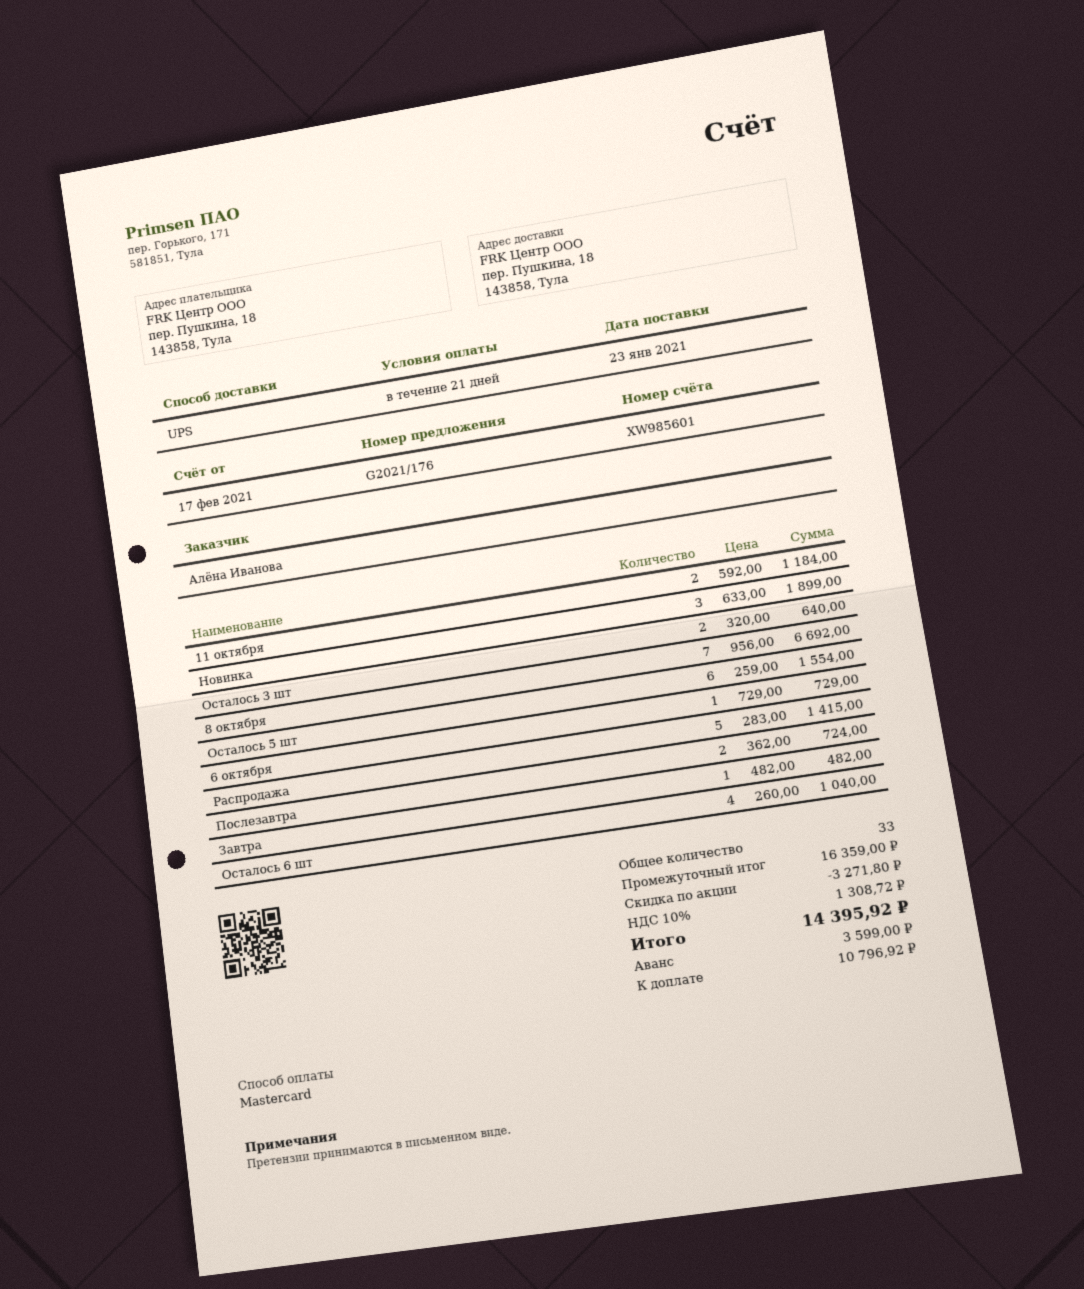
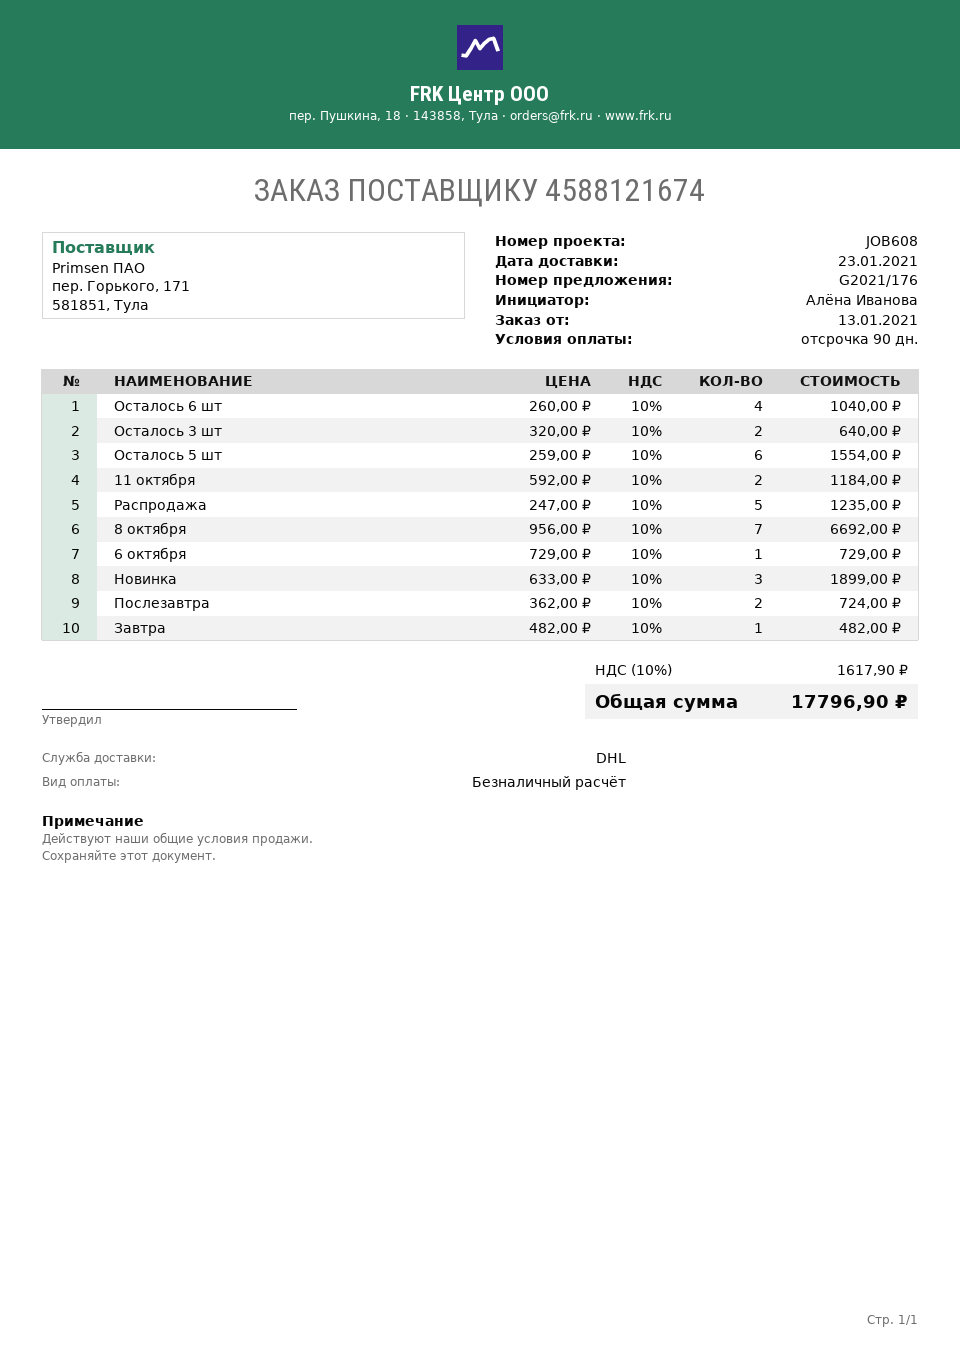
payment terms: 21 days -> 90 days
payment method: Mastercard -> bank transfer
shipping method: UPS -> DHL
Распродажа: 5 x 283.00 = 1415.00 -> 5 x 247.00 = 1235.00
discount: 3271.80 -> none
tax: 10% = 1308.72 -> 10% = 1617.90
total: 14395.92 -> 17796.90

